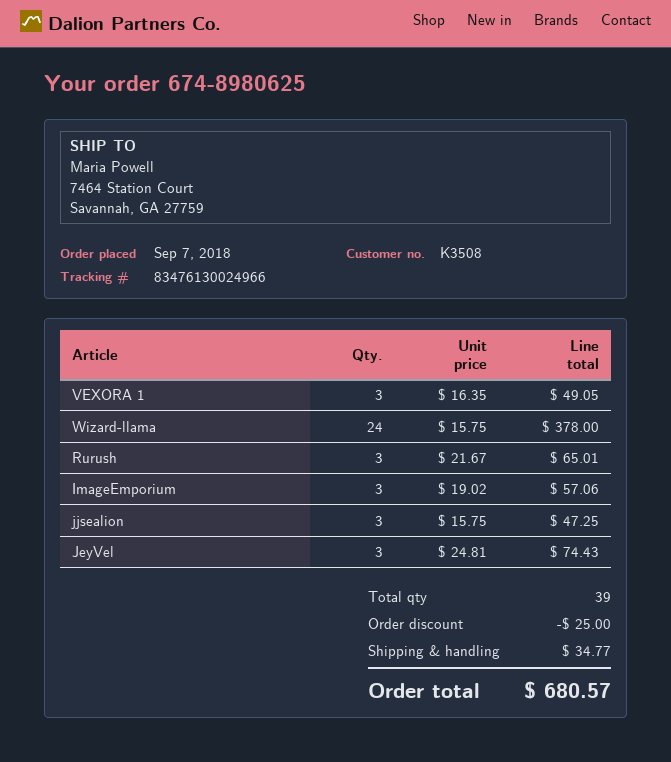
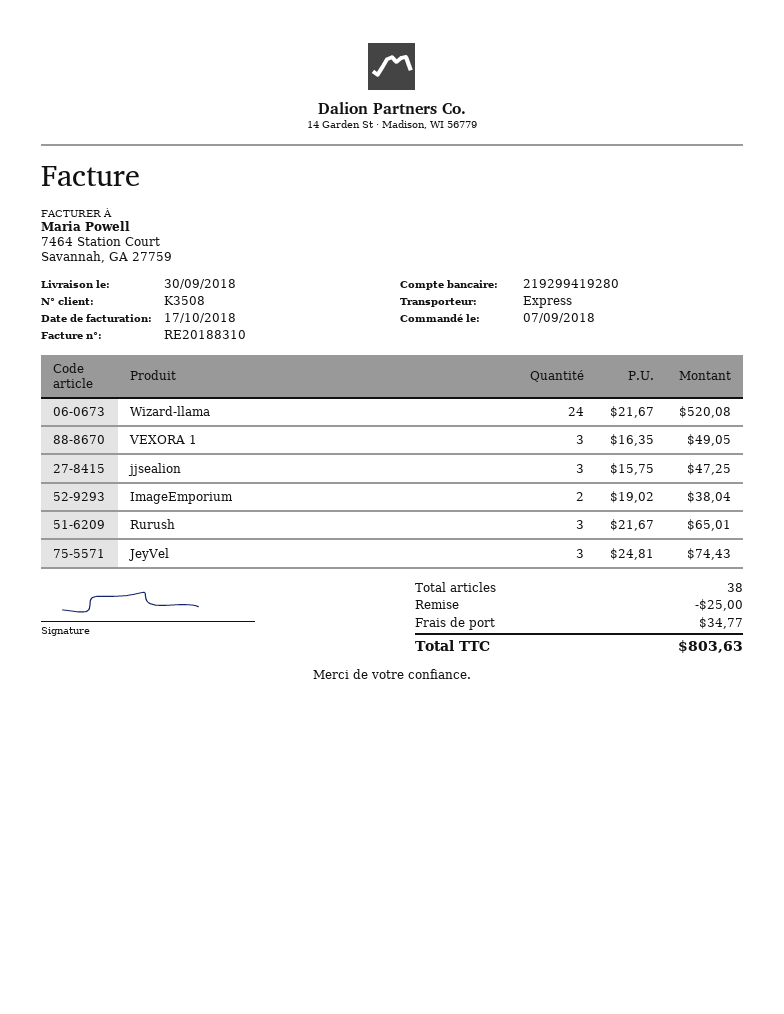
Wizard-llama: 24 x 15.75 = 378.00 -> 24 x 21.67 = 520.08
ImageEmporium: 3 x 19.02 = 57.06 -> 2 x 19.02 = 38.04
total quantity: 39 -> 38
total: 680.57 -> 803.63

